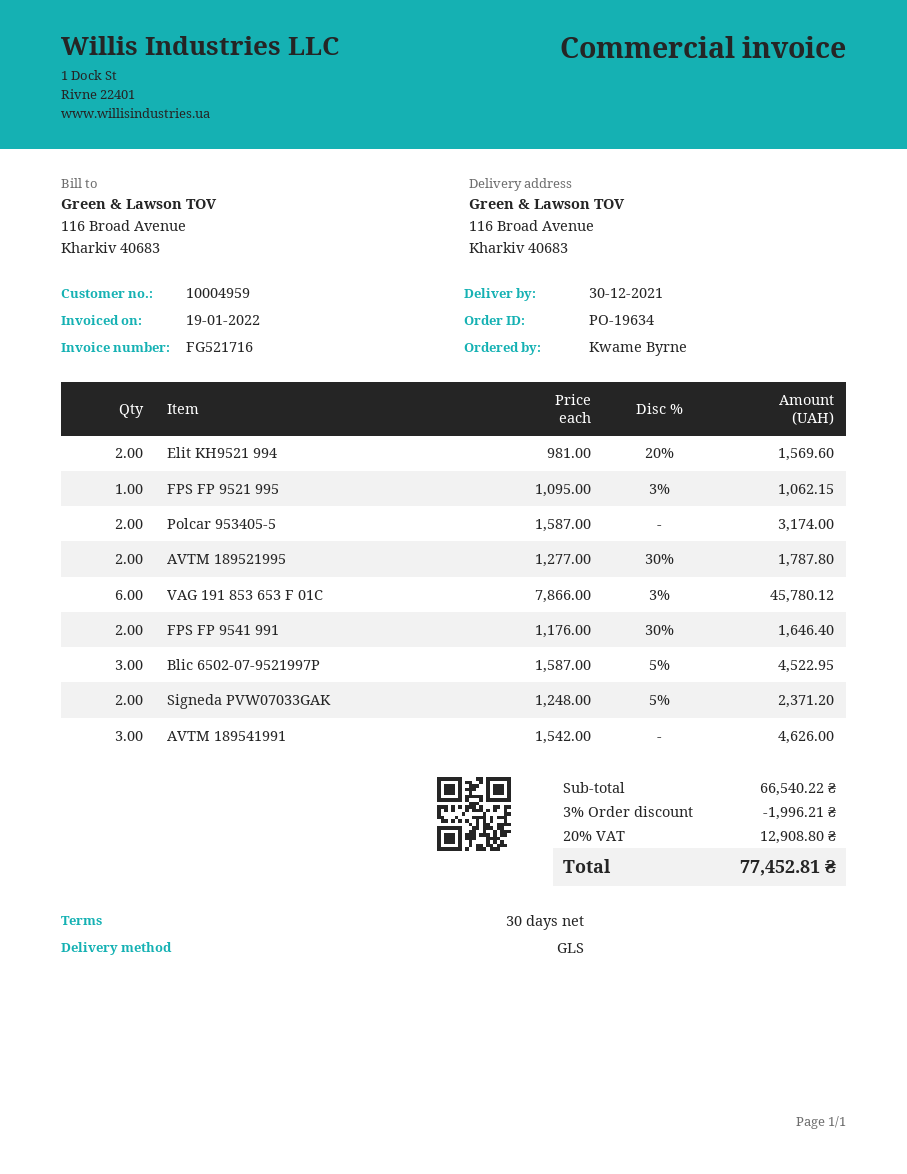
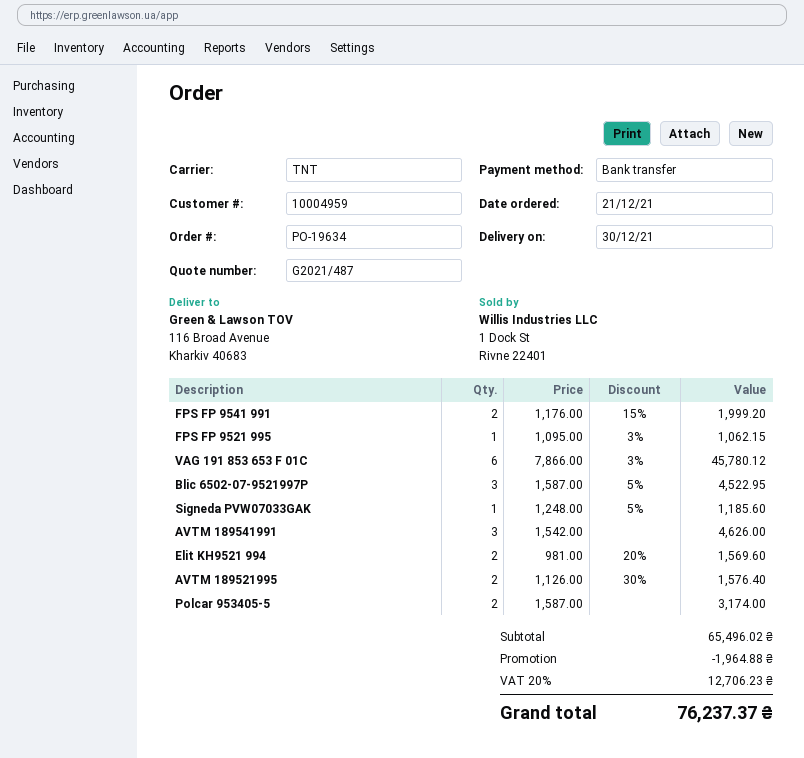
shipping method: GLS -> TNT
AVTM 189521995: 2 x 1277.00 - 30% = 1787.80 -> 2 x 1126.00 - 30% = 1576.40
FPS FP 9541 991: 2 x 1176.00 - 30% = 1646.40 -> 2 x 1176.00 - 15% = 1999.20
Signeda PVW07033GAK: 2 x 1248.00 - 5% = 2371.20 -> 1 x 1248.00 - 5% = 1185.60
subtotal: 66540.22 -> 65496.02
discount: 1996.21 -> 1964.88
tax: 20% = 12908.80 -> 20% = 12706.23
total: 77452.81 -> 76237.37

